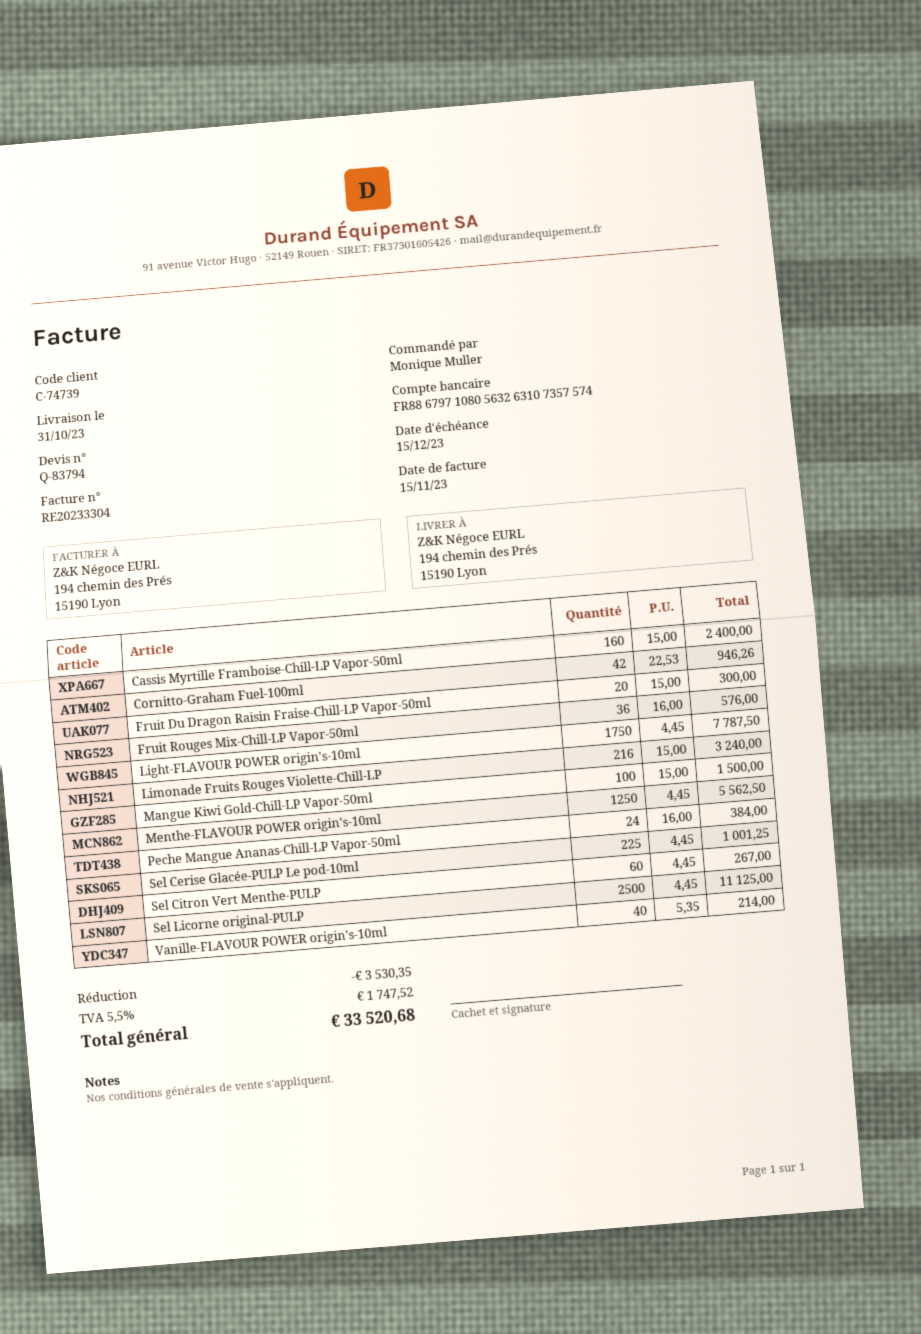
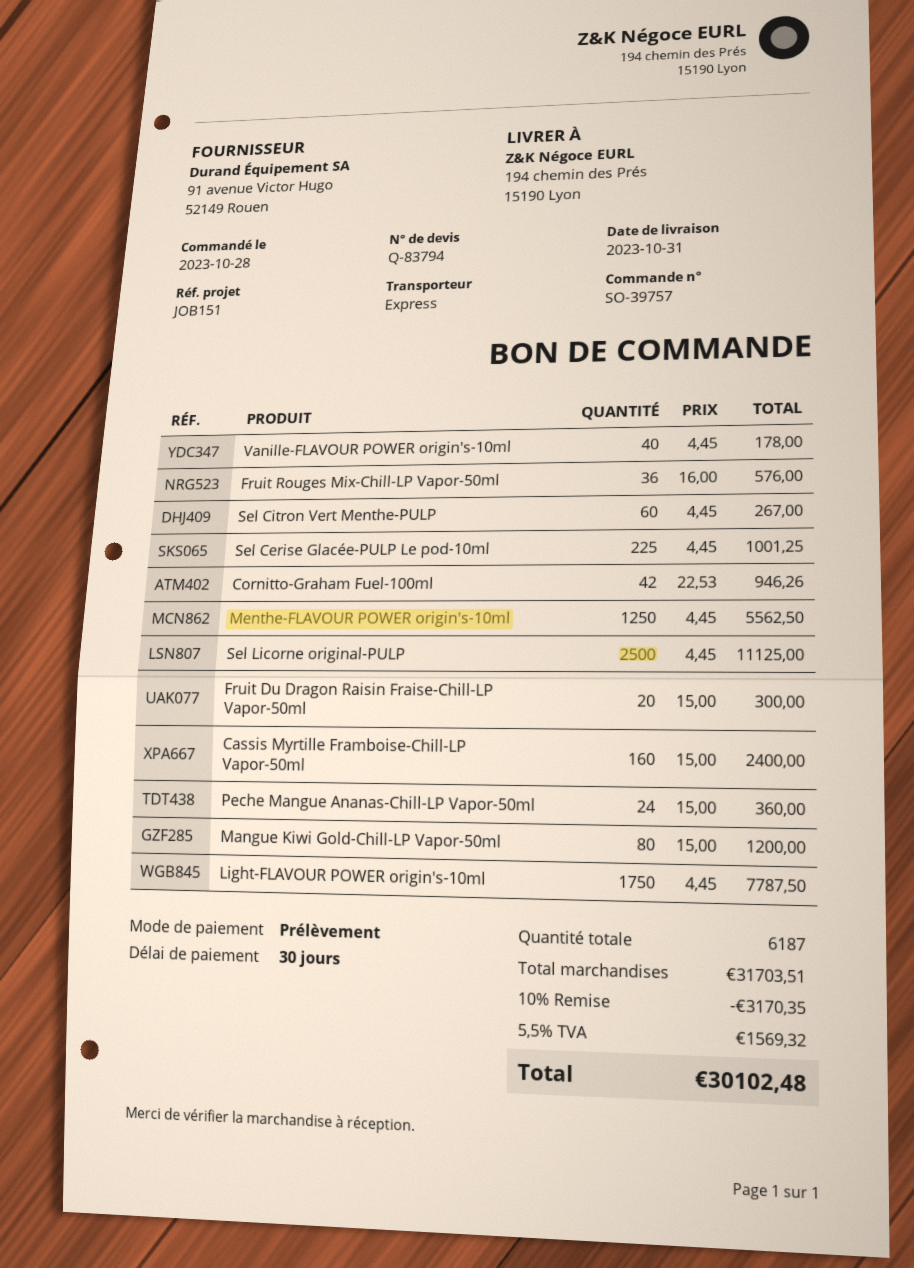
Limonade Fruits Rouges Violette-Chill-LP: 216 x 15.00 = 3240.00 -> none
Mangue Kiwi Gold-Chill-LP Vapor-50ml: 100 x 15.00 = 1500.00 -> 80 x 15.00 = 1200.00
Peche Mangue Ananas-Chill-LP Vapor-50ml: 24 x 16.00 = 384.00 -> 24 x 15.00 = 360.00
Vanille-FLAVOUR POWER origin's-10ml: 40 x 5.35 = 214.00 -> 40 x 4.45 = 178.00
discount: 3530.35 -> 3170.35
tax: 5.5% = 1747.52 -> 5.5% = 1569.32
total: 33520.68 -> 30102.48

